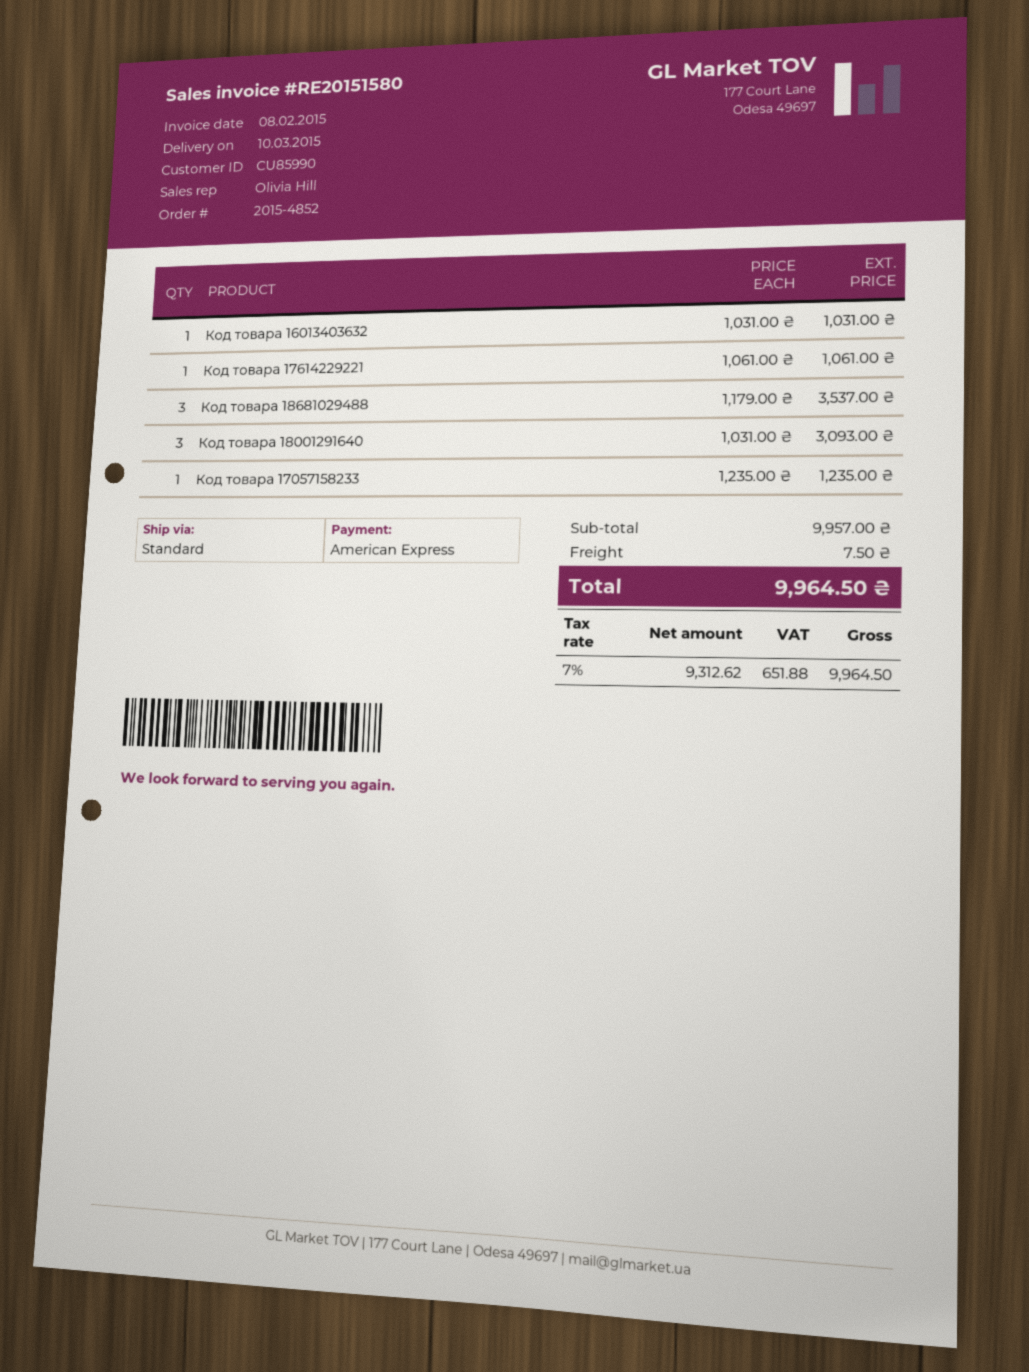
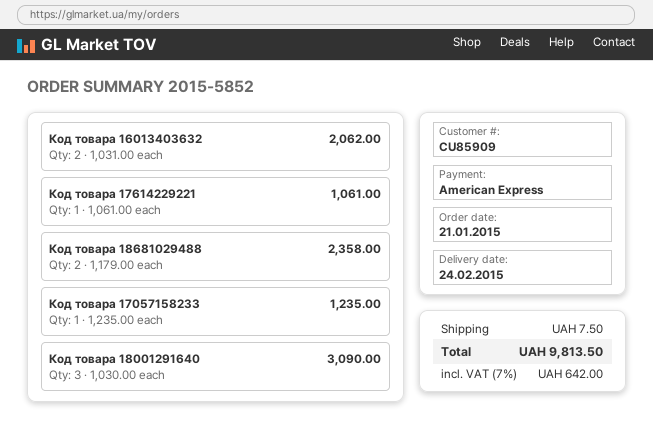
order number: 2015-4852 -> 2015-5852
delivery date: 2015-03-10 -> 2015-02-24
customer number: CU85990 -> CU85909
Код товара 16013403632: 1 x 1031.00 = 1031.00 -> 2 x 1031.00 = 2062.00
Код товара 18681029488: 3 x 1179.00 = 3537.00 -> 2 x 1179.00 = 2358.00
Код товара 18001291640: 3 x 1031.00 = 3093.00 -> 3 x 1030.00 = 3090.00
tax: 7% = 651.88 -> 7% = 642.00
total: 9964.50 -> 9813.50

